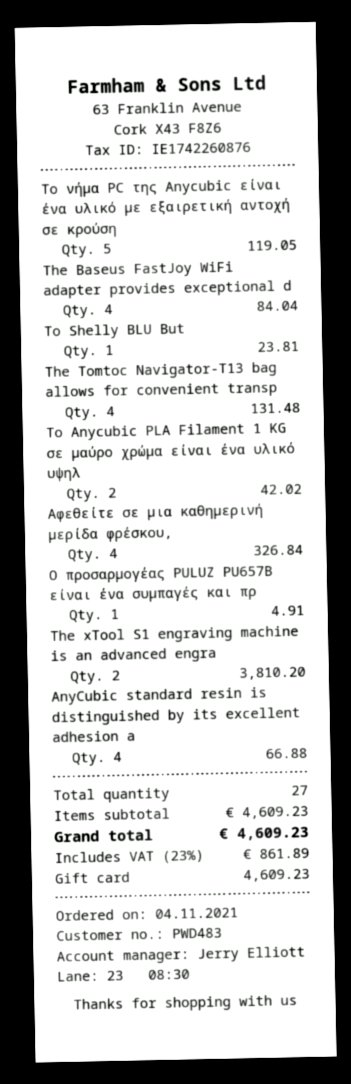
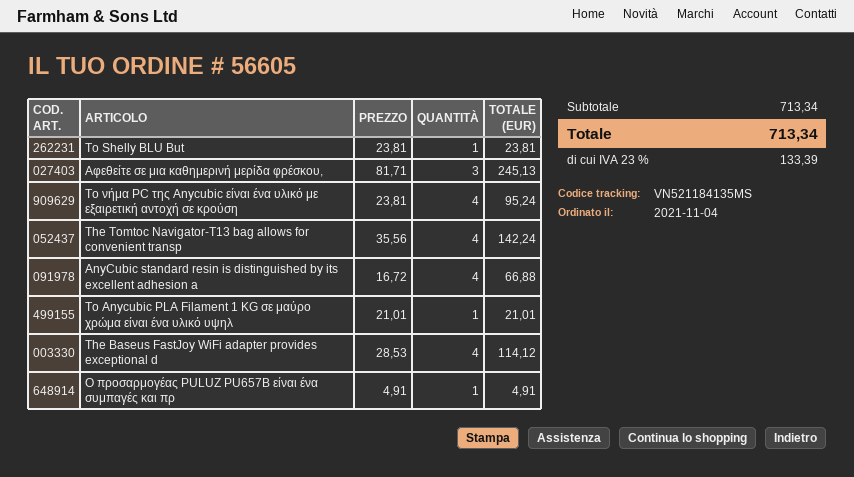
Το νήμα PC της Anycubic είναι ένα υλικό με εξαιρετική αντοχή σε κρούση: 5 for 119.05 -> 4 for 95.24
The Baseus FastJoy WiFi adapter provides exceptional d: 4 for 84.04 -> 4 for 114.12
The Tomtoc Navigator-T13 bag allows for convenient transp: 4 for 131.48 -> 4 for 142.24
Το Anycubic PLA Filament 1 KG σε μαύρο χρώμα είναι ένα υλικό υψηλ: 2 for 42.02 -> 1 for 21.01
Αφεθείτε σε μια καθημερινή μερίδα φρέσκου,: 4 for 326.84 -> 3 for 245.13
The xTool S1 engraving machine is an advanced engra: 2 for 3810.20 -> none
subtotal: 4609.23 -> 713.34
tax: 23% = 861.89 -> 23% = 133.39
total: 4609.23 -> 713.34

